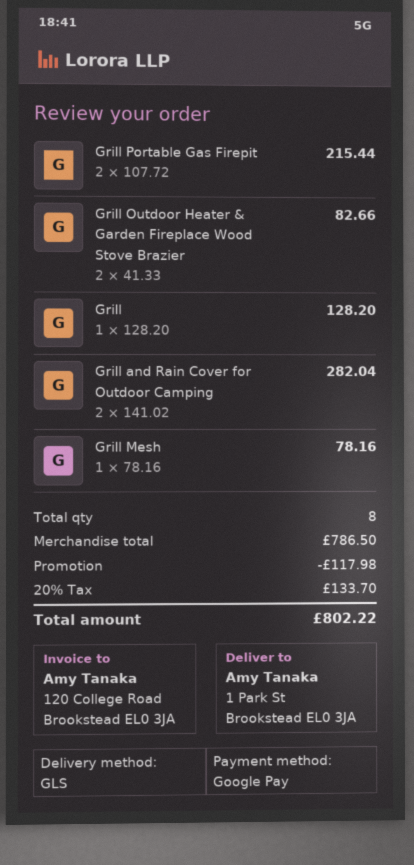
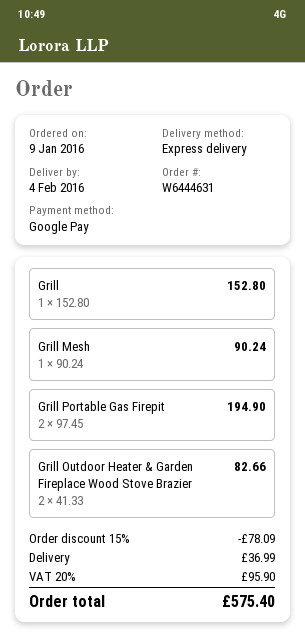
shipping method: GLS -> express
Grill Portable Gas Firepit: 2 x 107.72 = 215.44 -> 2 x 97.45 = 194.90
Grill: 1 x 128.20 = 128.20 -> 1 x 152.80 = 152.80
Grill and Rain Cover for Outdoor Camping: 2 x 141.02 = 282.04 -> none
Grill Mesh: 1 x 78.16 = 78.16 -> 1 x 90.24 = 90.24
discount: 117.98 -> 78.09
shipping: none -> 36.99
tax: 20% = 133.70 -> 20% = 95.90
total: 802.22 -> 575.40

